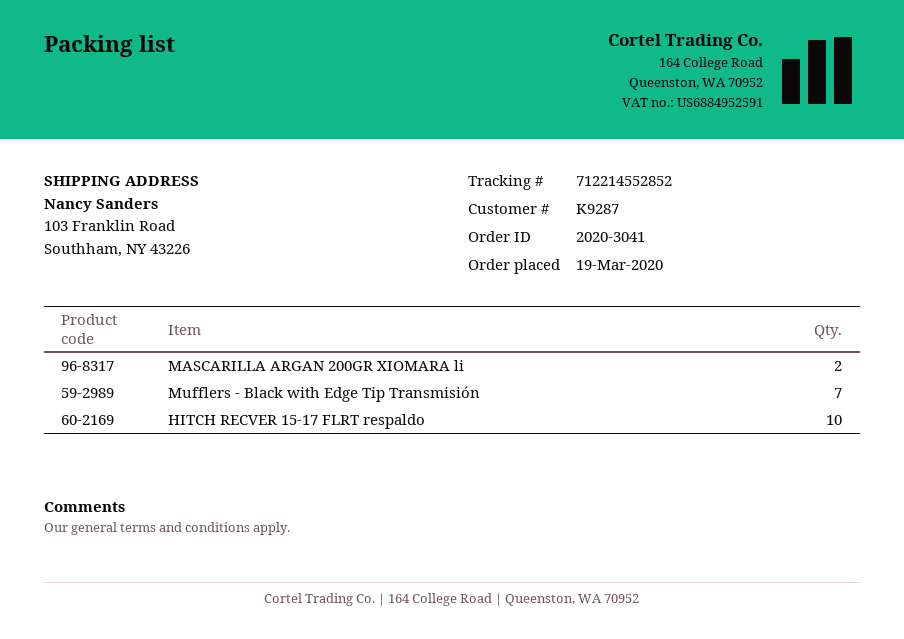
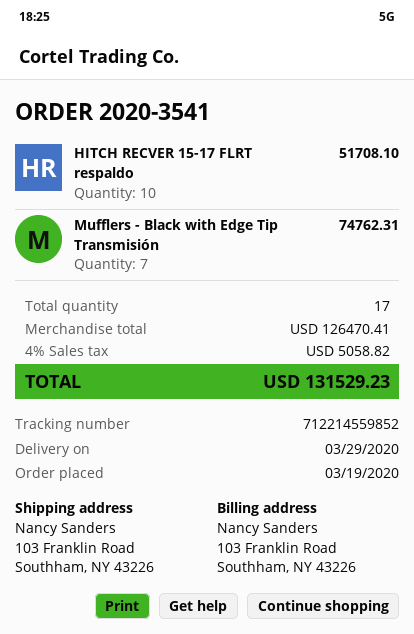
order number: 2020-3041 -> 2020-3541
tracking number: 712214552852 -> 712214559852
MASCARILLA ARGAN 200GR XIOMARA li: 2 -> none

